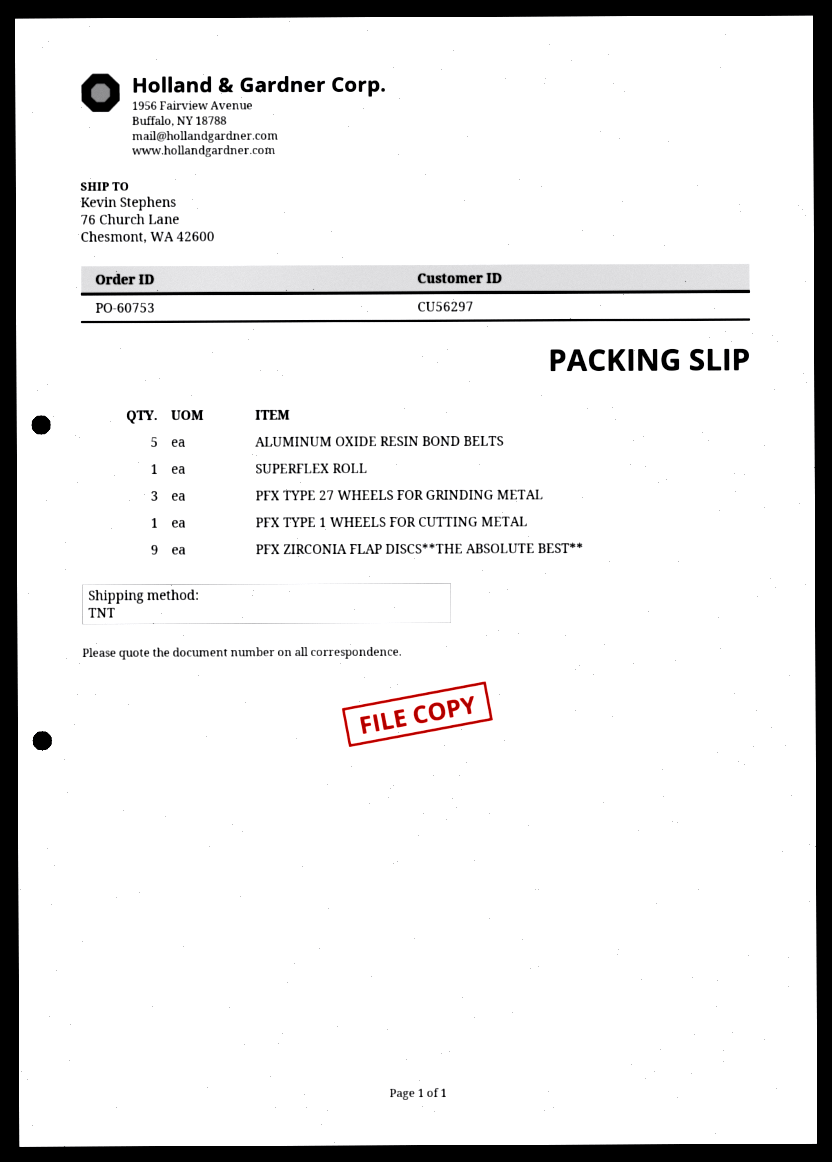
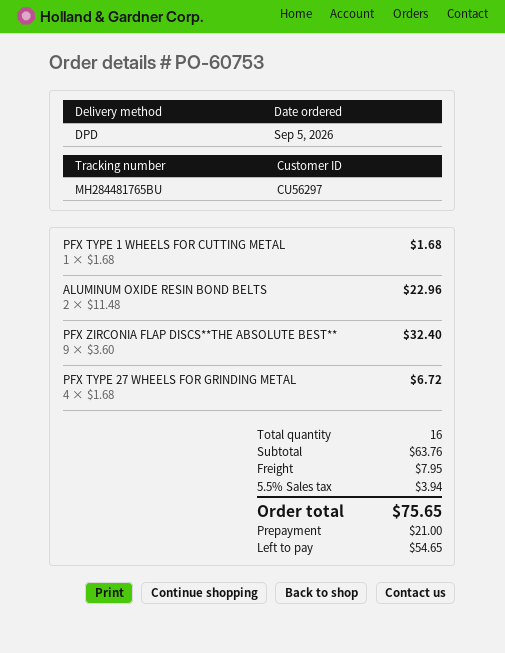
shipping method: TNT -> DPD
ALUMINUM OXIDE RESIN BOND BELTS: 5 -> 2
SUPERFLEX ROLL: 1 -> none
PFX TYPE 27 WHEELS FOR GRINDING METAL: 3 -> 4

